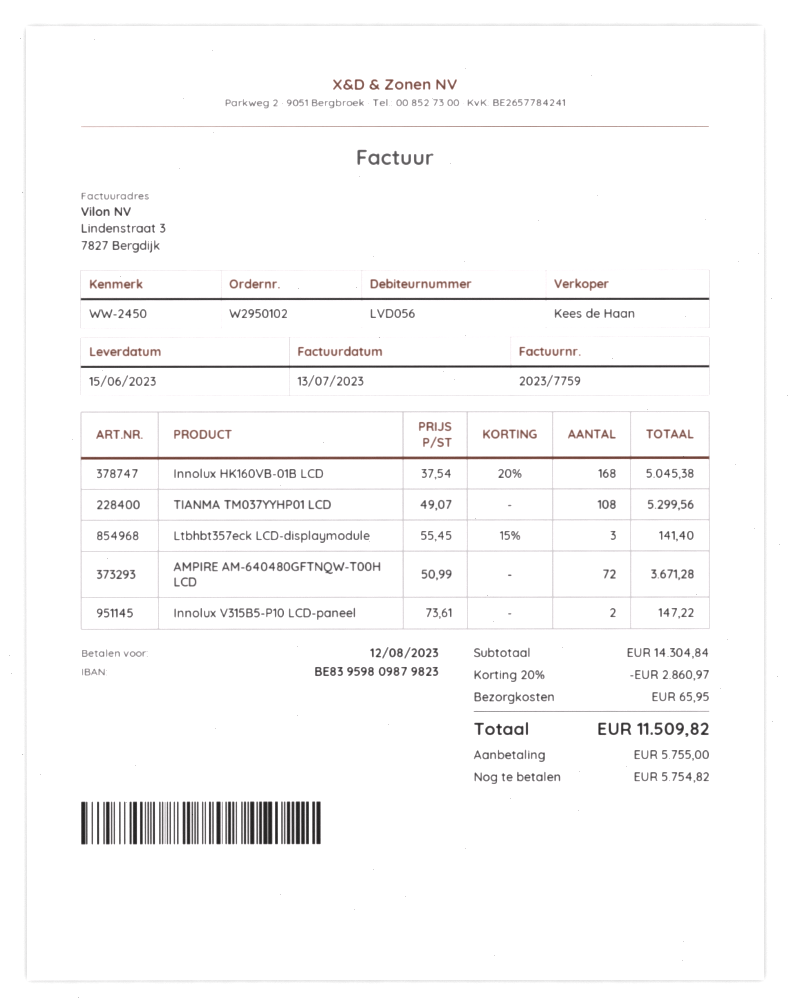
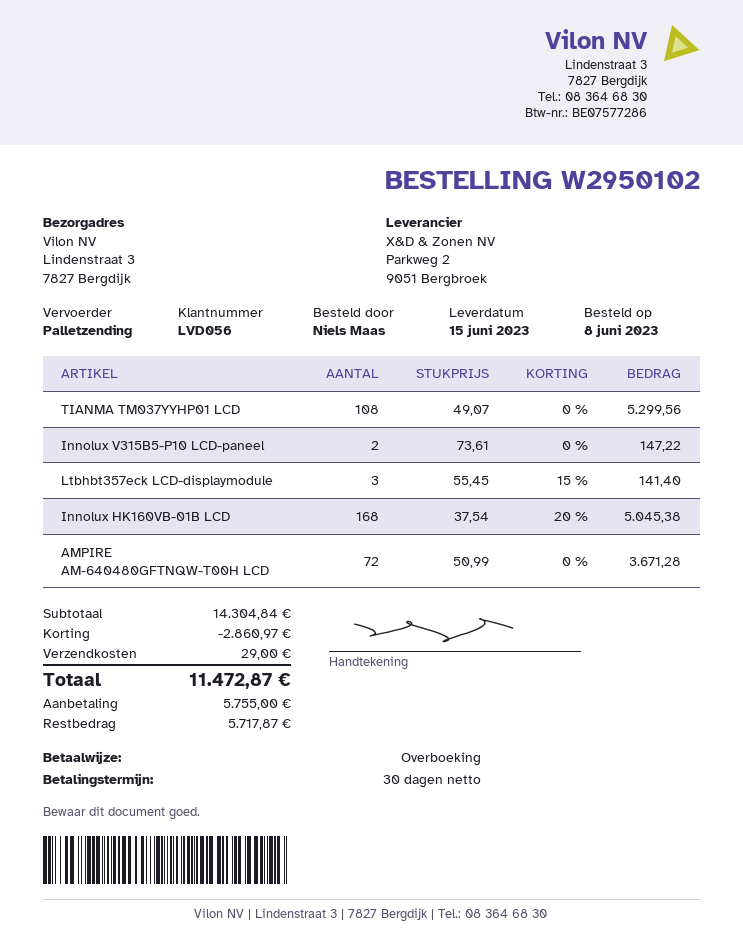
shipping: 65.95 -> 29.00
total: 11509.82 -> 11472.87
balance: 5754.82 -> 5717.87

